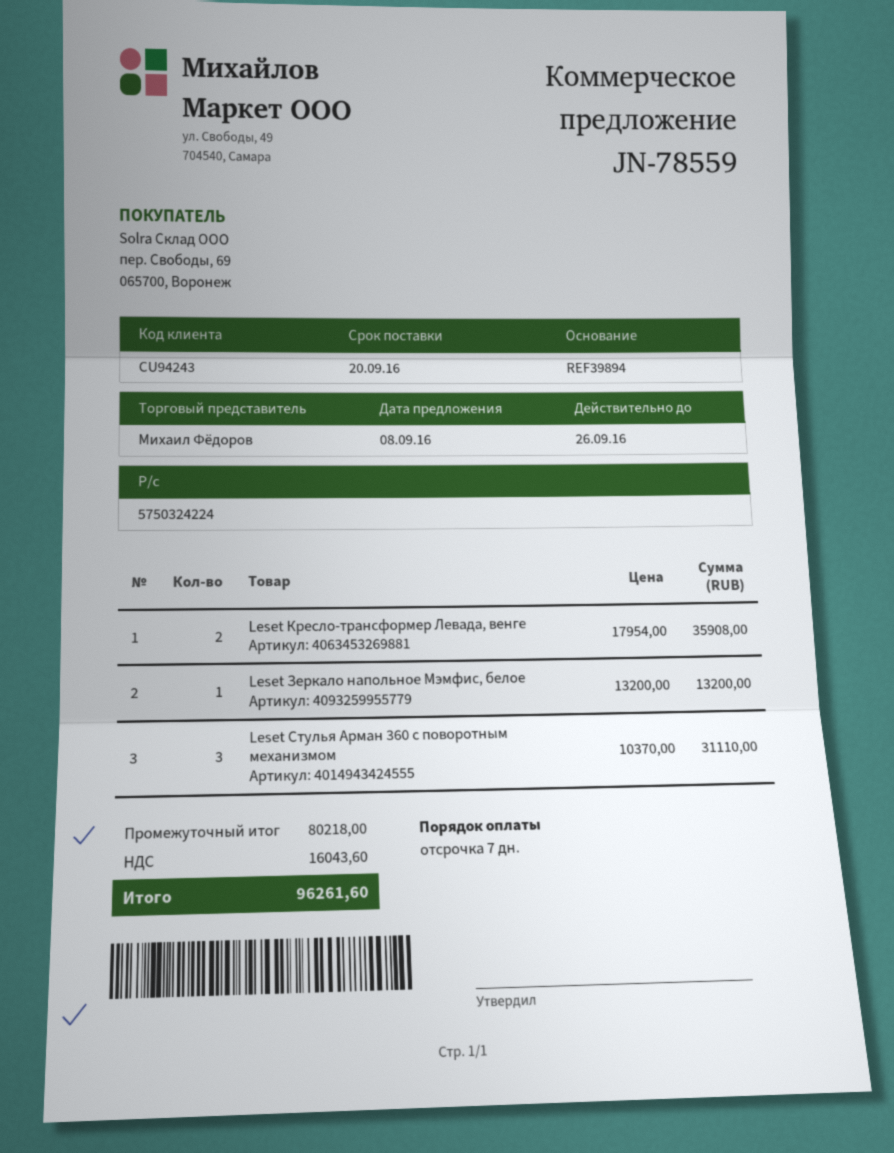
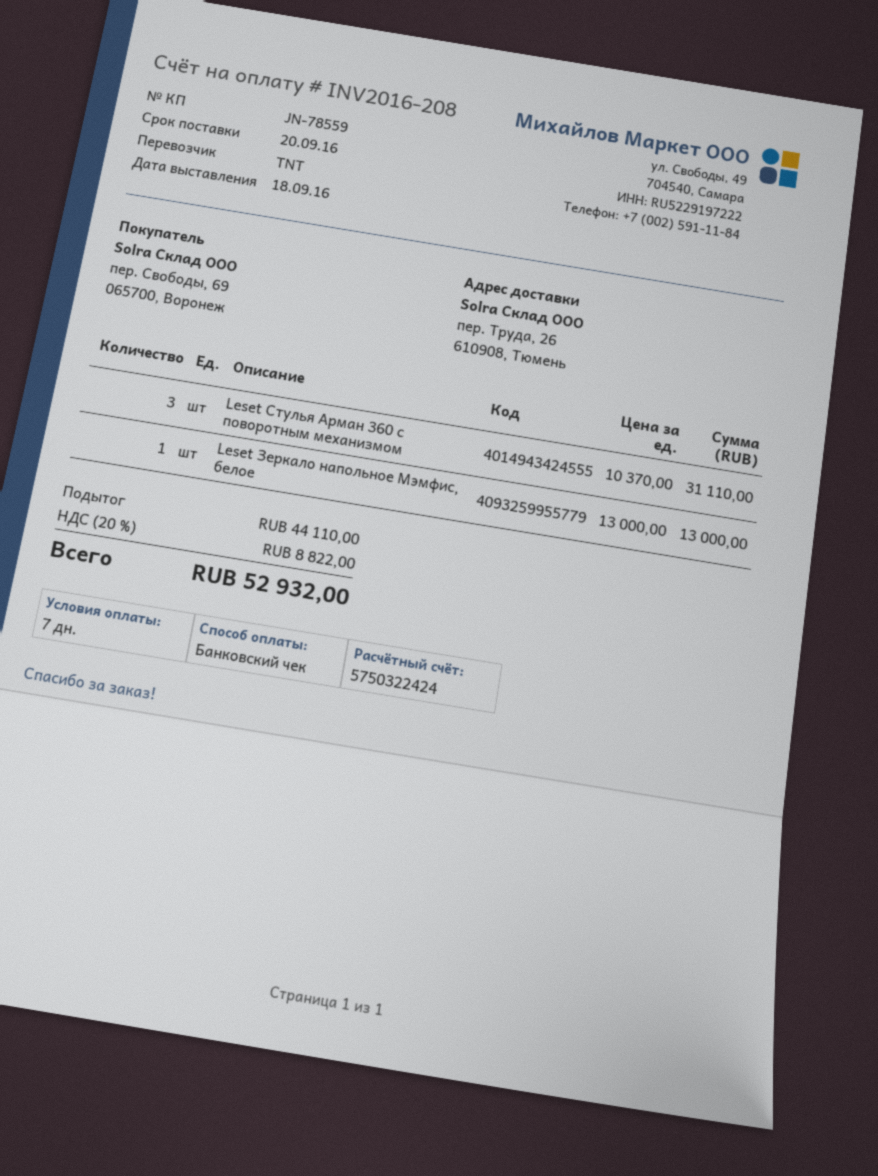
bank account: 5750324224 -> 5750322424
Leset Кресло-трансформер Левада, венге: 2 x 17954.00 = 35908.00 -> none
Leset Зеркало напольное Мэмфис, белое: 1 x 13200.00 = 13200.00 -> 1 x 13000.00 = 13000.00
subtotal: 80218.00 -> 44110.00
tax: 16043.60 -> 8822.00
total: 96261.60 -> 52932.00

